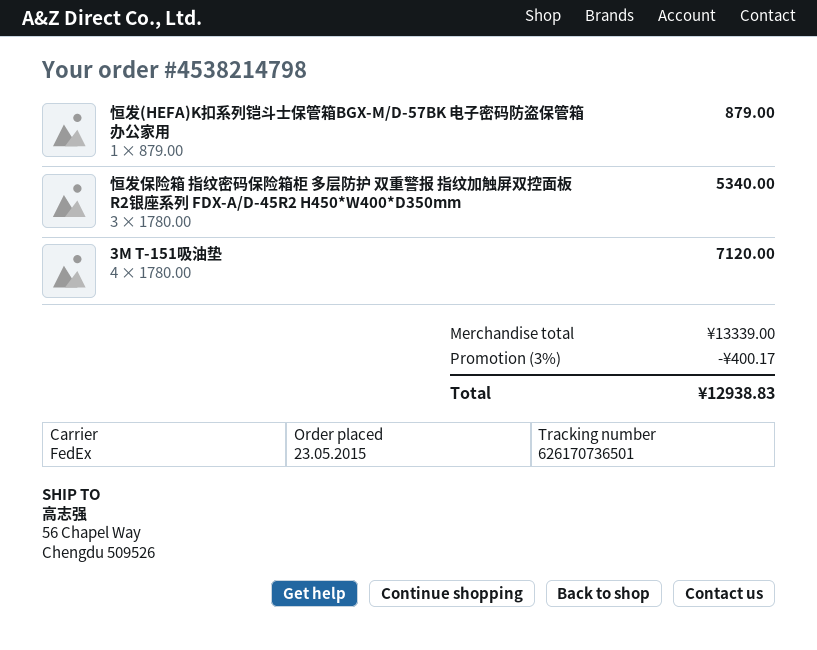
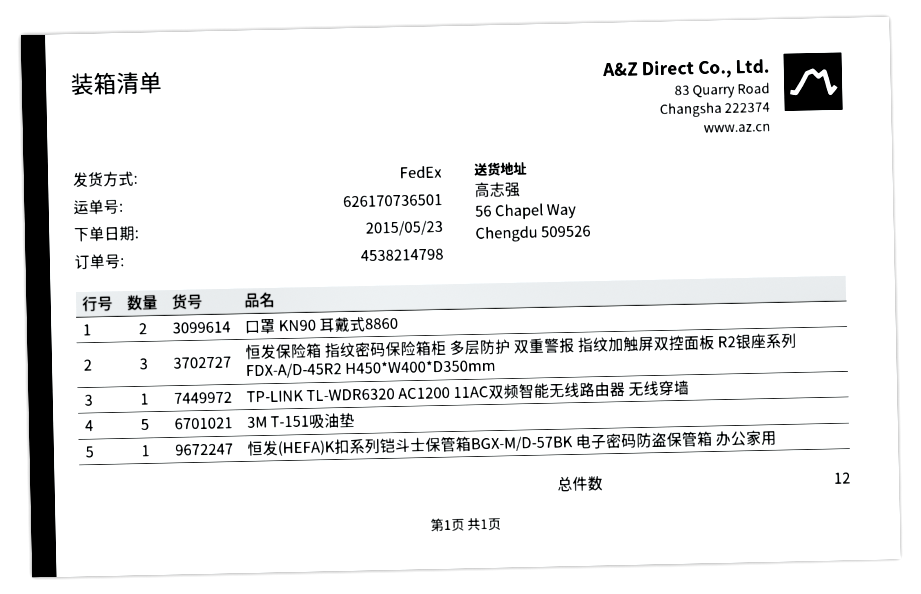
3M T-151吸油垫: 4 -> 5
口罩 KN90 耳戴式8860: none -> 2
TP-LINK TL-WDR6320 AC1200 11AC双频智能无线路由器 无线穿墙: none -> 1

